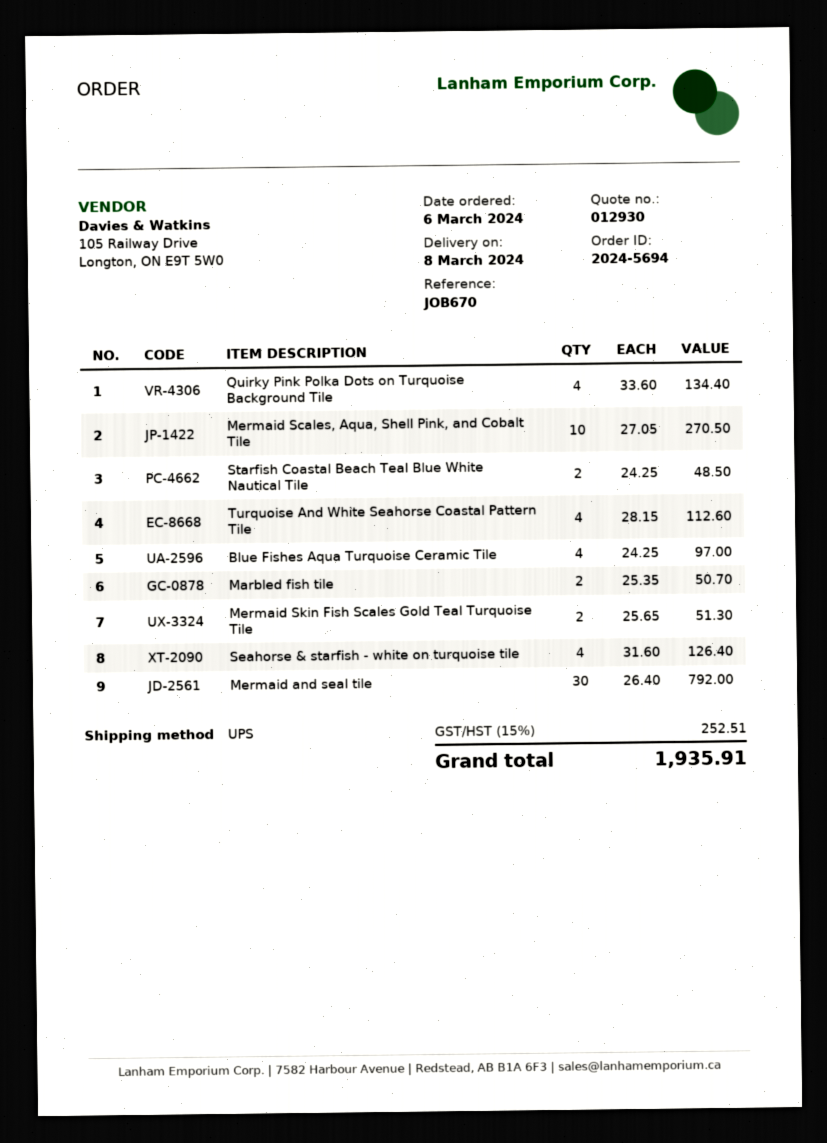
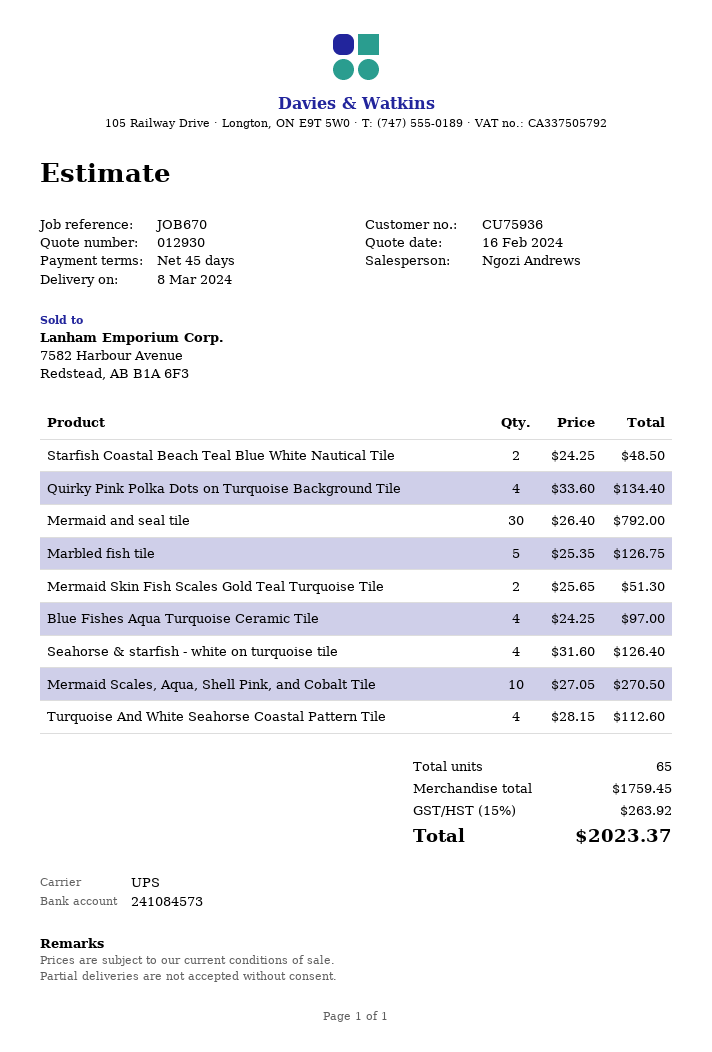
Marbled fish tile: 2 x 25.35 = 50.70 -> 5 x 25.35 = 126.75
tax: 15% = 252.51 -> 15% = 263.92
total: 1935.91 -> 2023.37

